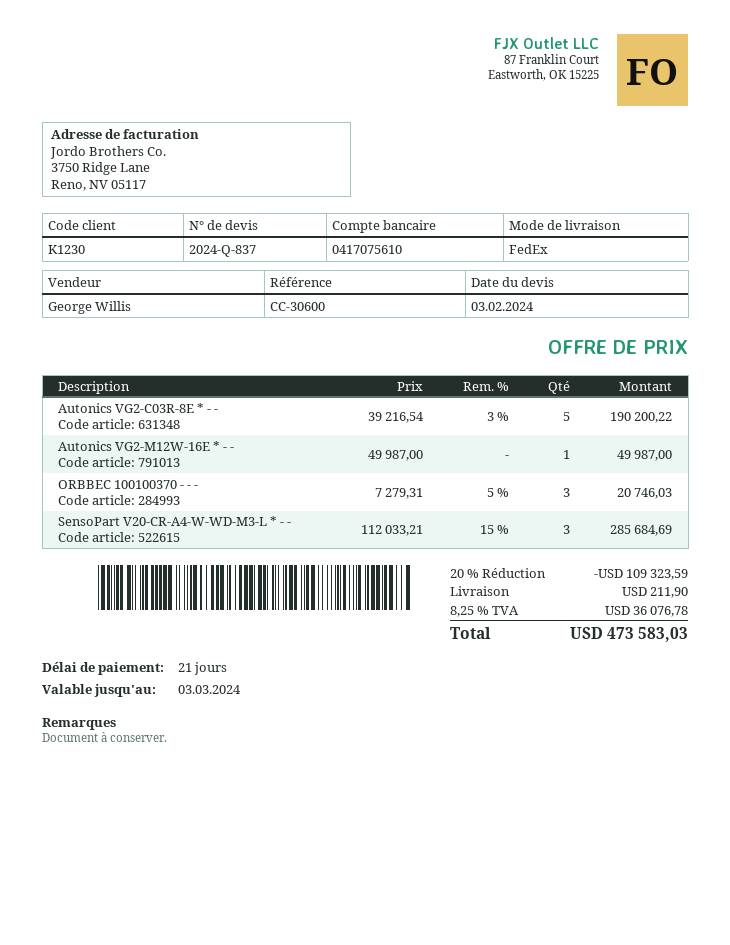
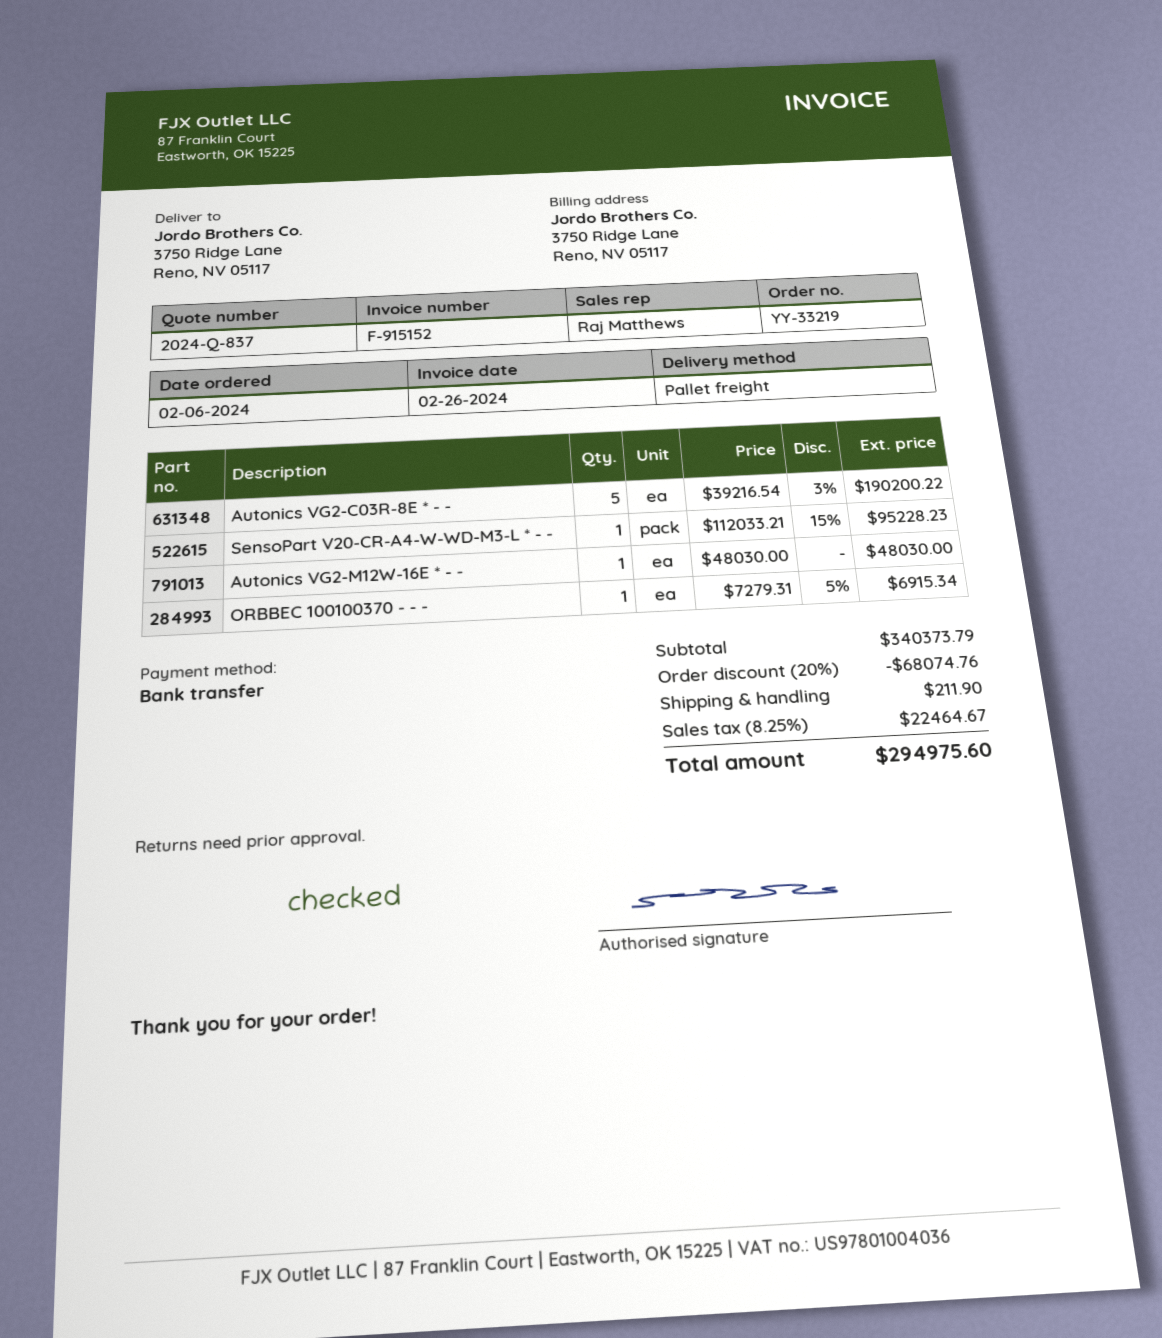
sales rep: George Willis -> Raj Matthews
shipping method: FedEx -> pallet freight
Autonics VG2-M12W-16E * - -: 1 x 49987.00 = 49987.00 -> 1 x 48030.00 = 48030.00
ORBBEC 100100370 - - -: 3 x 7279.31 - 5% = 20746.03 -> 1 x 7279.31 - 5% = 6915.34
SensoPart V20-CR-A4-W-WD-M3-L * - -: 3 x 112033.21 - 15% = 285684.69 -> 1 x 112033.21 - 15% = 95228.23
discount: 20% = 109323.59 -> 20% = 68074.76
tax: 8.25% = 36076.78 -> 8.25% = 22464.67
total: 473583.03 -> 294975.60

